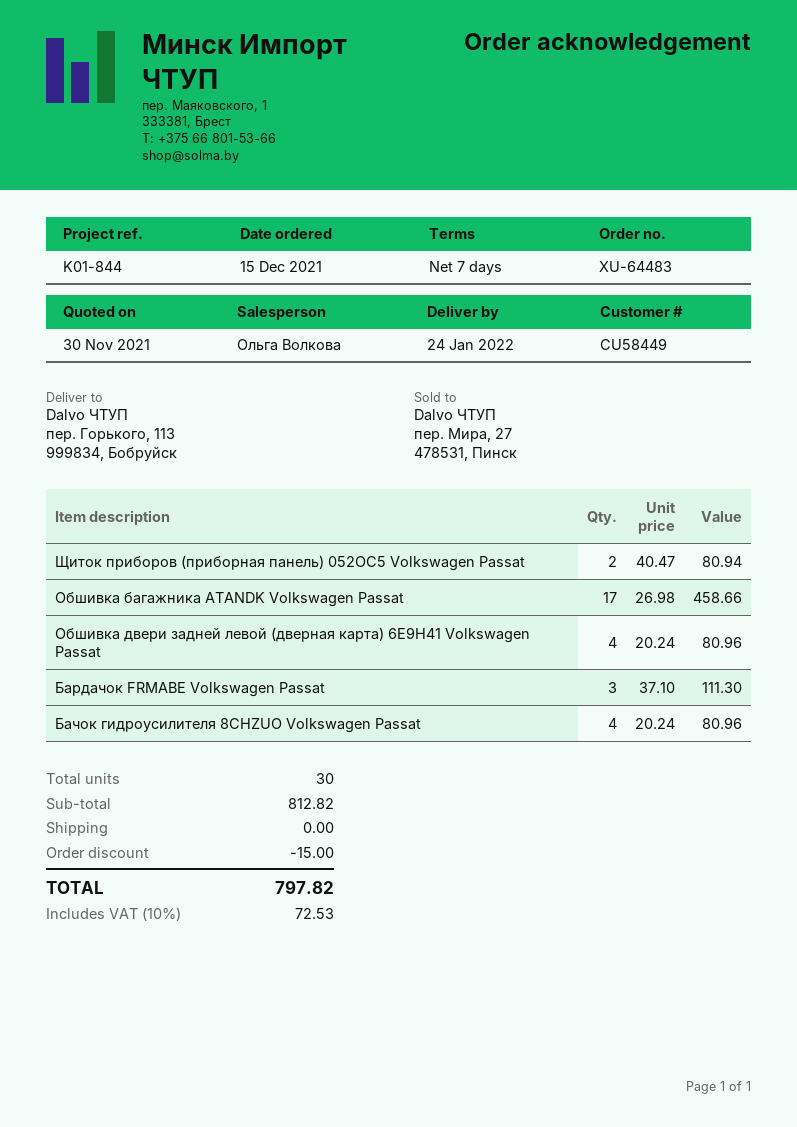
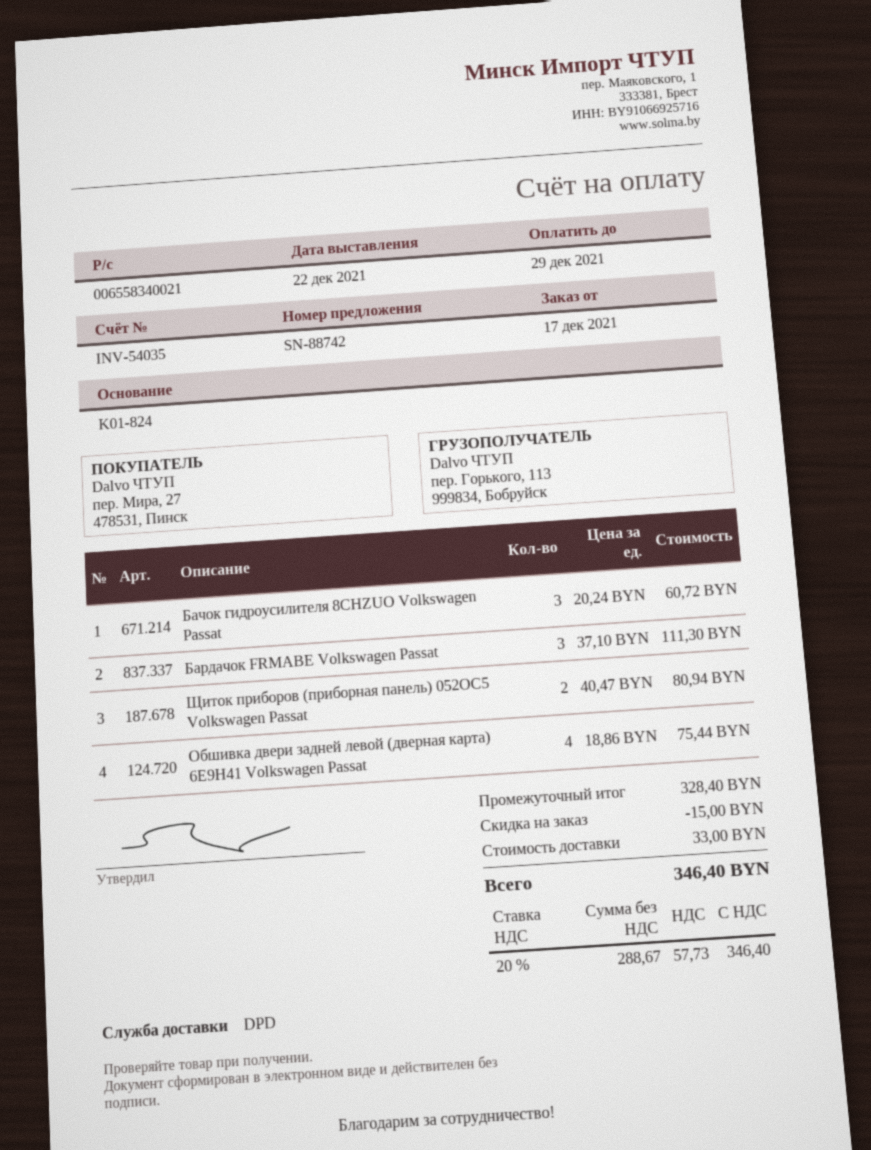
order date: 2021-12-15 -> 2021-12-17
reference: K01-844 -> K01-824
Обшивка багажника ATANDK Volkswagen Passat: 17 x 26.98 = 458.66 -> none
Обшивка двери задней левой (дверная карта) 6E9H41 Volkswagen Passat: 4 x 20.24 = 80.96 -> 4 x 18.86 = 75.44
Бачок гидроусилителя 8CHZUO Volkswagen Passat: 4 x 20.24 = 80.96 -> 3 x 20.24 = 60.72
subtotal: 812.82 -> 328.40
shipping: 0.00 -> 33.00
tax: 10% = 72.53 -> 20% = 57.73
total: 797.82 -> 346.40

